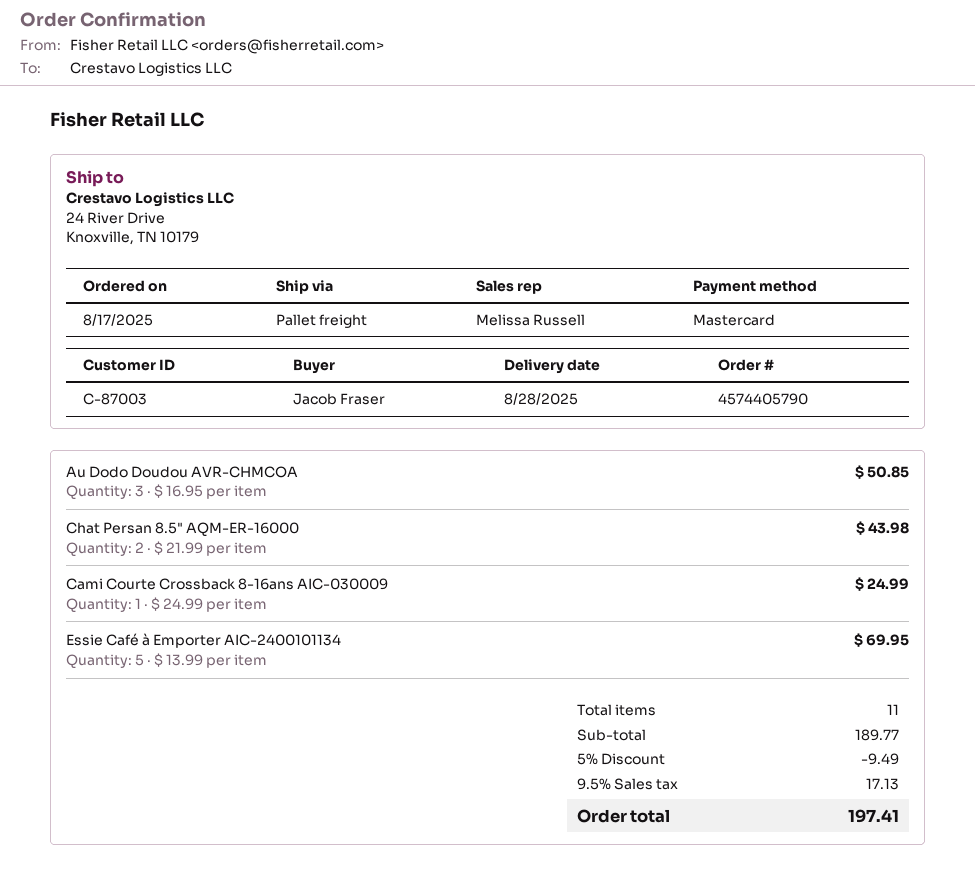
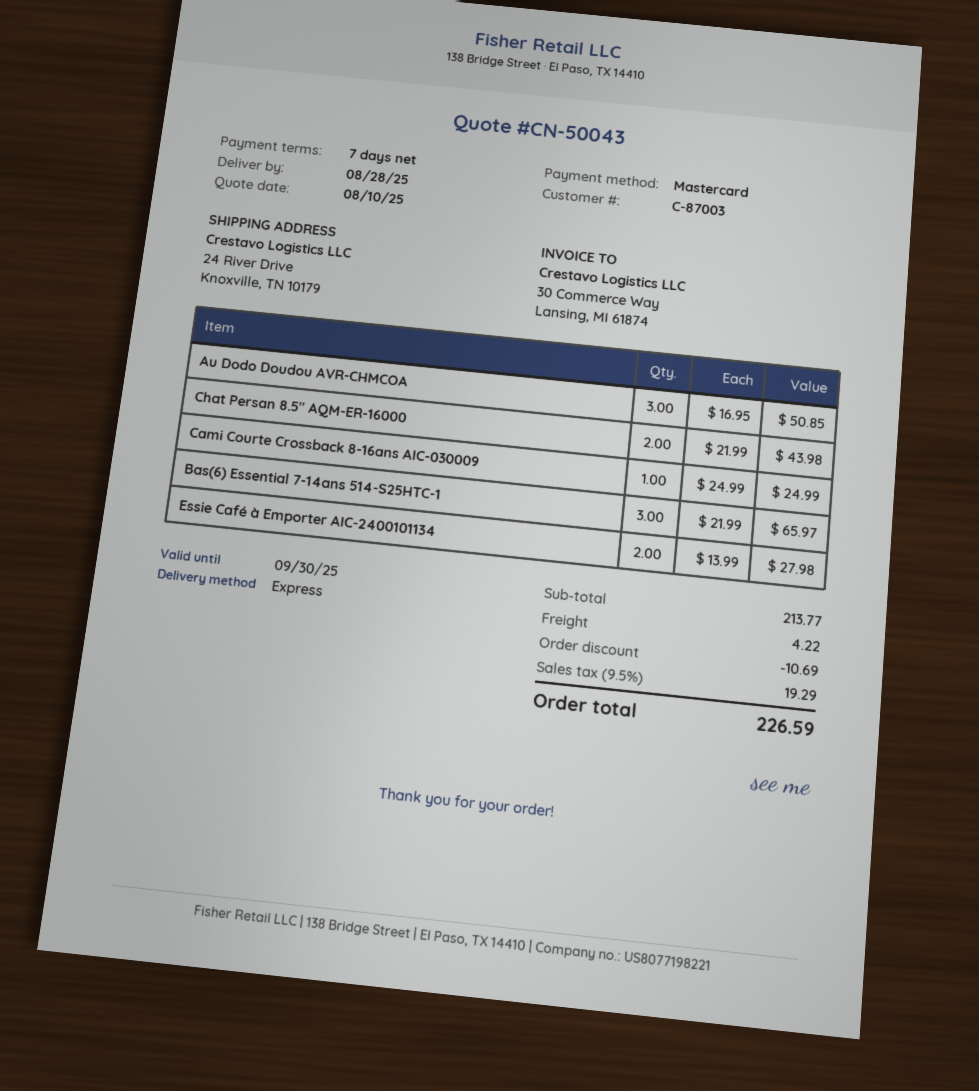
shipping method: pallet freight -> express
Essie Café à Emporter AIC-2400101134: 5 x 13.99 = 69.95 -> 2 x 13.99 = 27.98
Bas(6) Essential 7-14ans 514-S25HTC-1: none -> 3 x 21.99 = 65.97
subtotal: 189.77 -> 213.77
discount: 9.49 -> 10.69
shipping: none -> 4.22
tax: 9.5% = 17.13 -> 9.5% = 19.29
total: 197.41 -> 226.59

